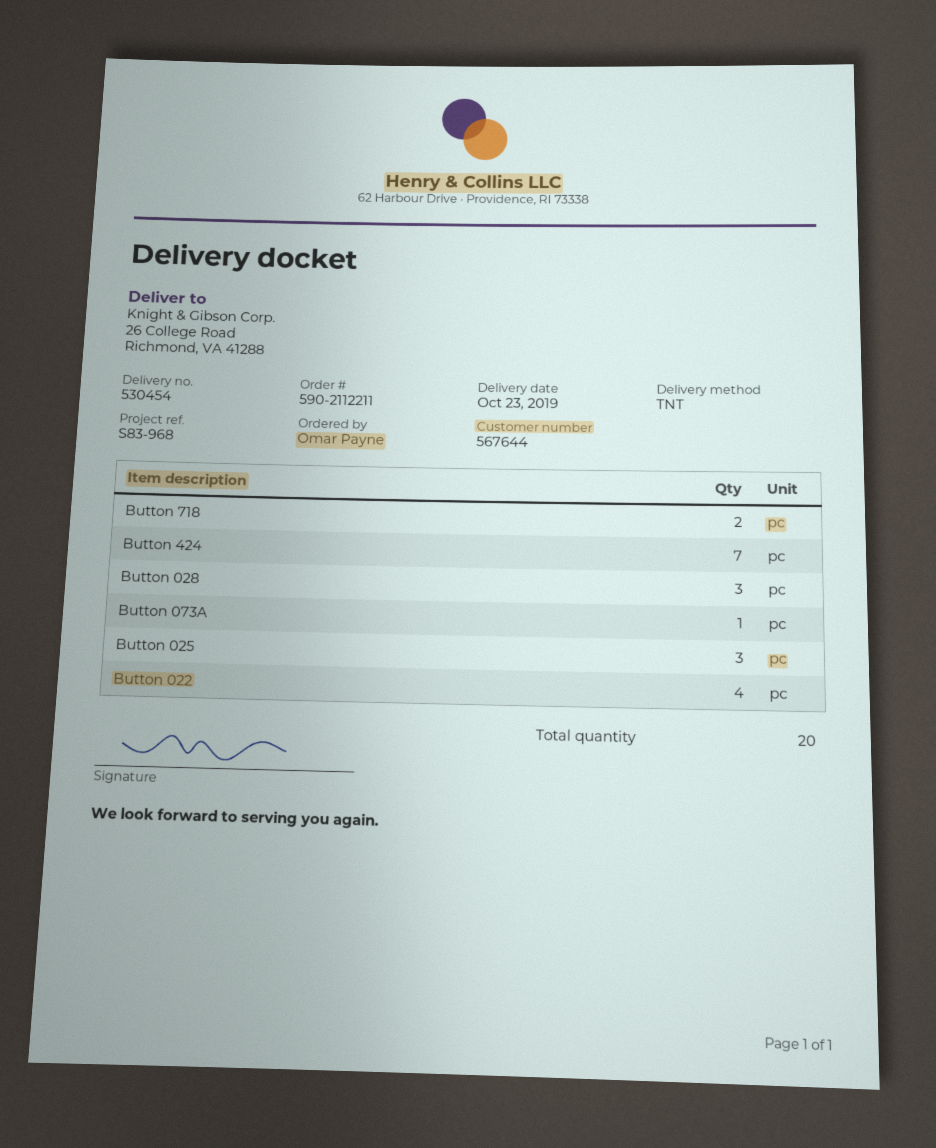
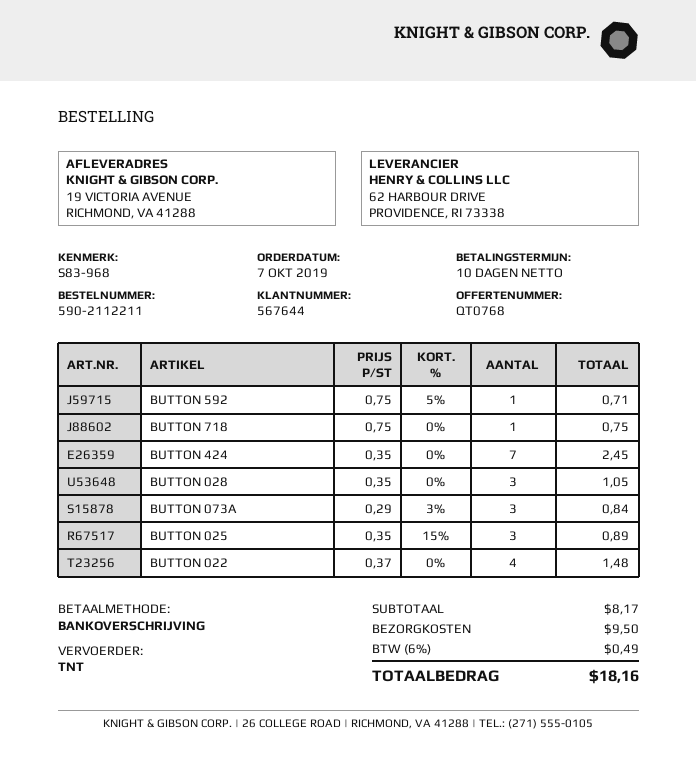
ship to: 26 College Road, Richmond, VA 41288 -> 19 VICTORIA AVENUE, RICHMOND, VA 41288
Button 718: 2 -> 1
Button 073A: 1 -> 3
BUTTON 592: none -> 1

